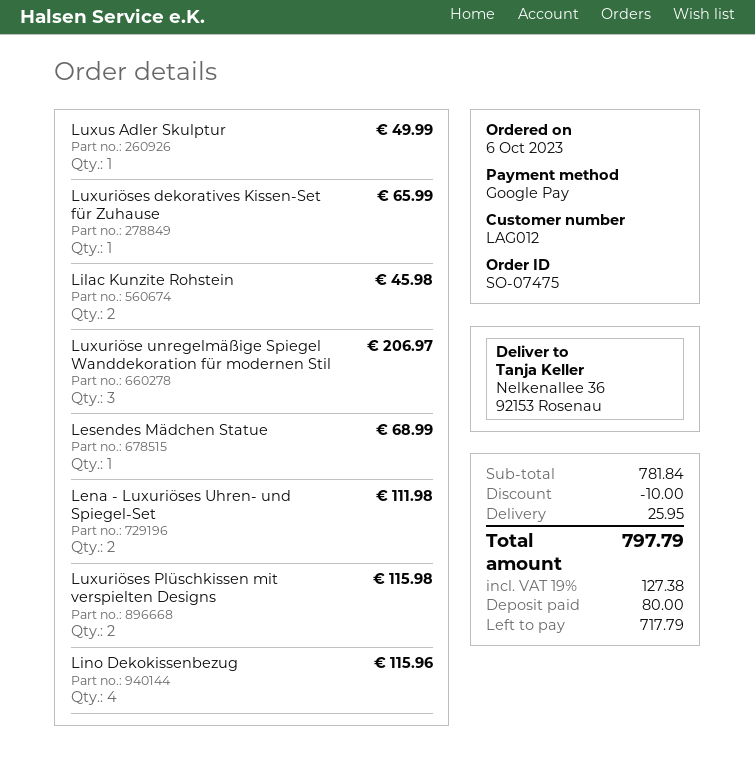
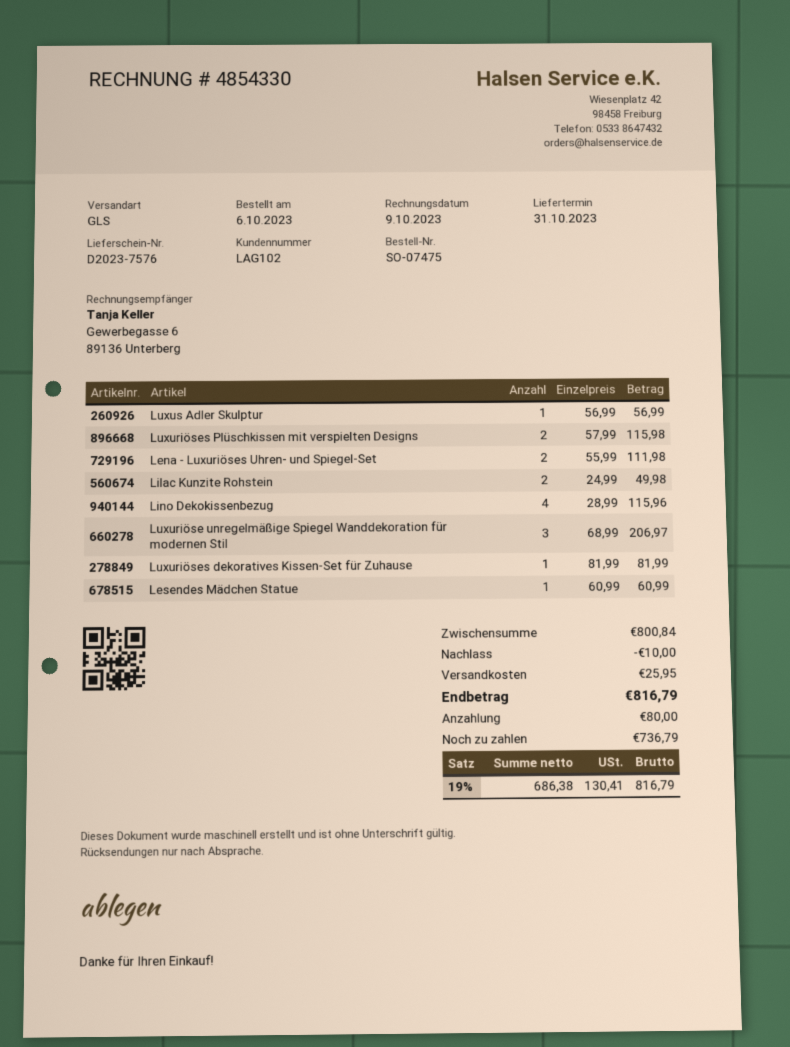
customer number: LAG012 -> LAG102
Luxus Adler Skulptur: 1 for 49.99 -> 1 for 56.99
Luxuriöses dekoratives Kissen-Set für Zuhause: 1 for 65.99 -> 1 for 81.99
Lilac Kunzite Rohstein: 2 for 45.98 -> 2 for 49.98
Lesendes Mädchen Statue: 1 for 68.99 -> 1 for 60.99
subtotal: 781.84 -> 800.84
tax: 19% = 127.38 -> 19% = 130.41
total: 797.79 -> 816.79
balance: 717.79 -> 736.79

